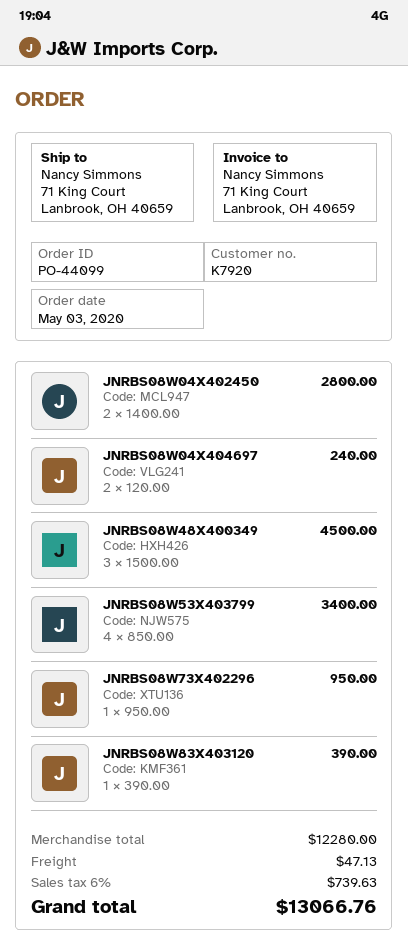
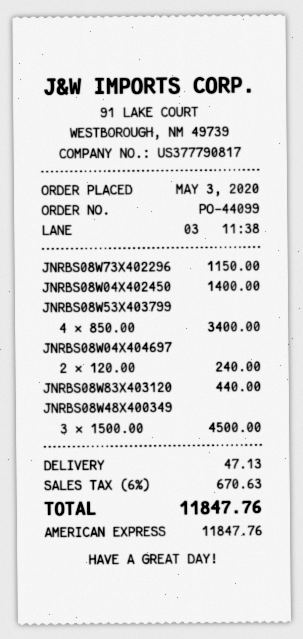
JNRBS08W04X402450: 2 x 1400.00 = 2800.00 -> 1 x 1400.00 = 1400.00
JNRBS08W73X402296: 1 x 950.00 = 950.00 -> 1 x 1150.00 = 1150.00
JNRBS08W83X403120: 1 x 390.00 = 390.00 -> 1 x 440.00 = 440.00
tax: 6% = 739.63 -> 6% = 670.63
total: 13066.76 -> 11847.76

